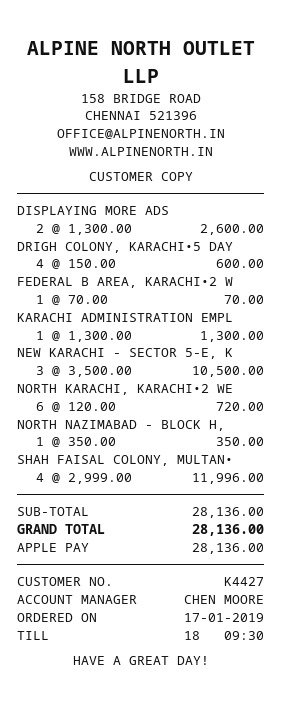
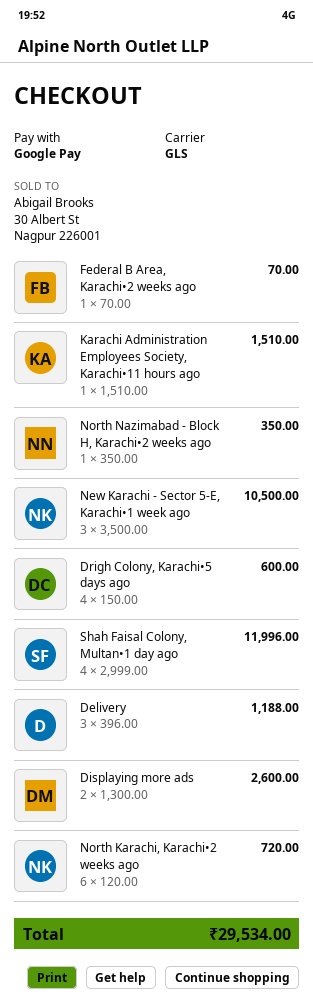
payment method: Apple Pay -> Google Pay
KARACHI ADMINISTRATION EMPL: 1 x 1300.00 = 1300.00 -> 1 x 1510.00 = 1510.00
Delivery: none -> 3 x 396.00 = 1188.00
total: 28136.00 -> 29534.00

